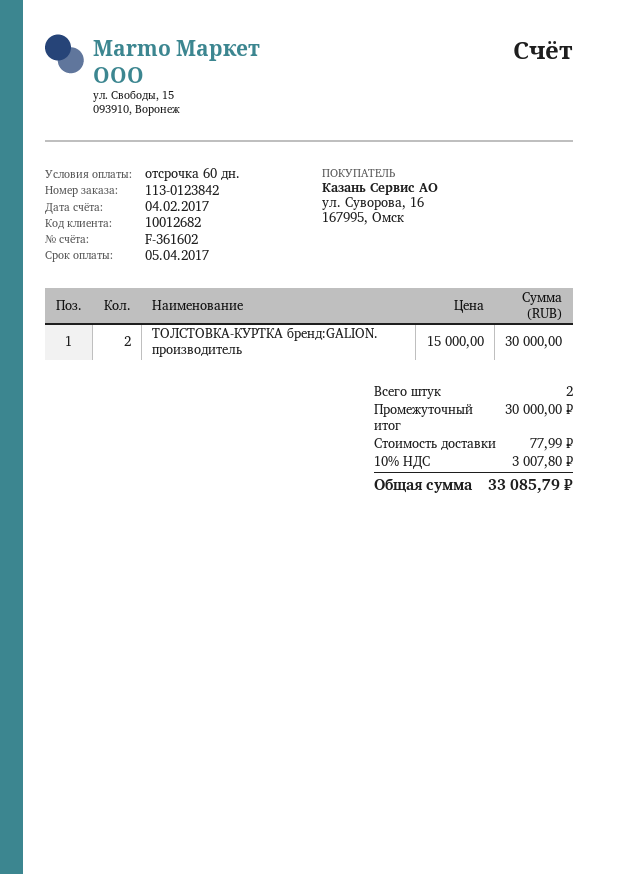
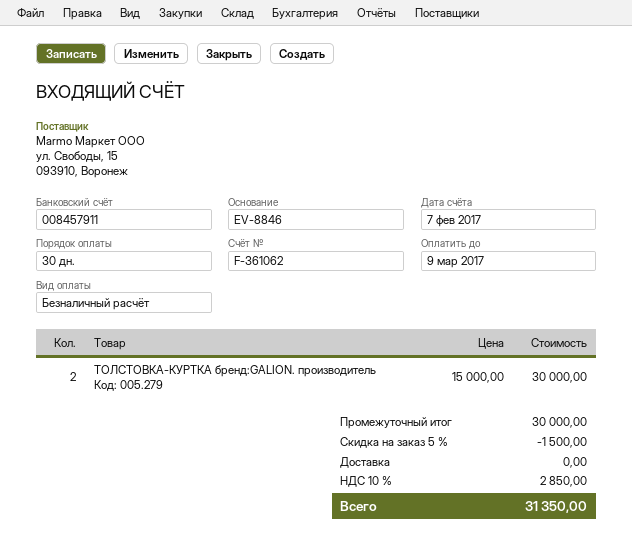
invoice number: F-361602 -> F-361062
invoice date: 2017-02-04 -> 2017-02-07
payment terms: 60 days -> 30 days
due date: 2017-04-05 -> 2017-03-09
discount: none -> 5% = 1500.00
shipping: 77.99 -> 0.00
tax: 10% = 3007.80 -> 10% = 2850.00
total: 33085.79 -> 31350.00

